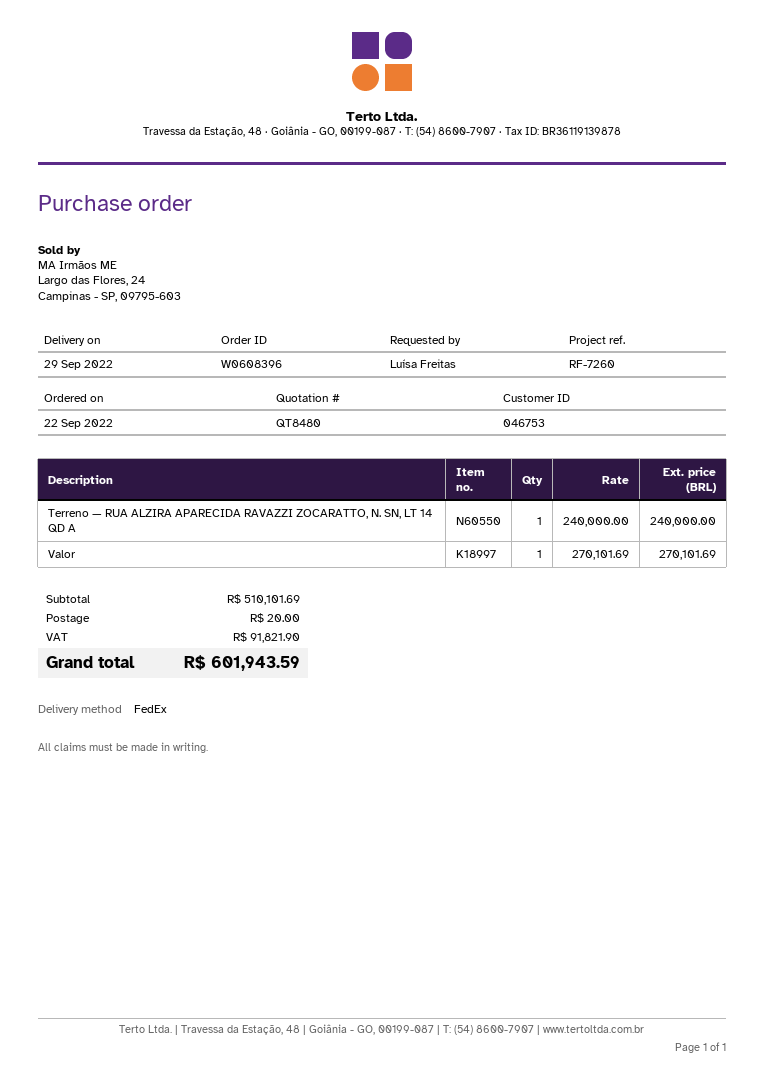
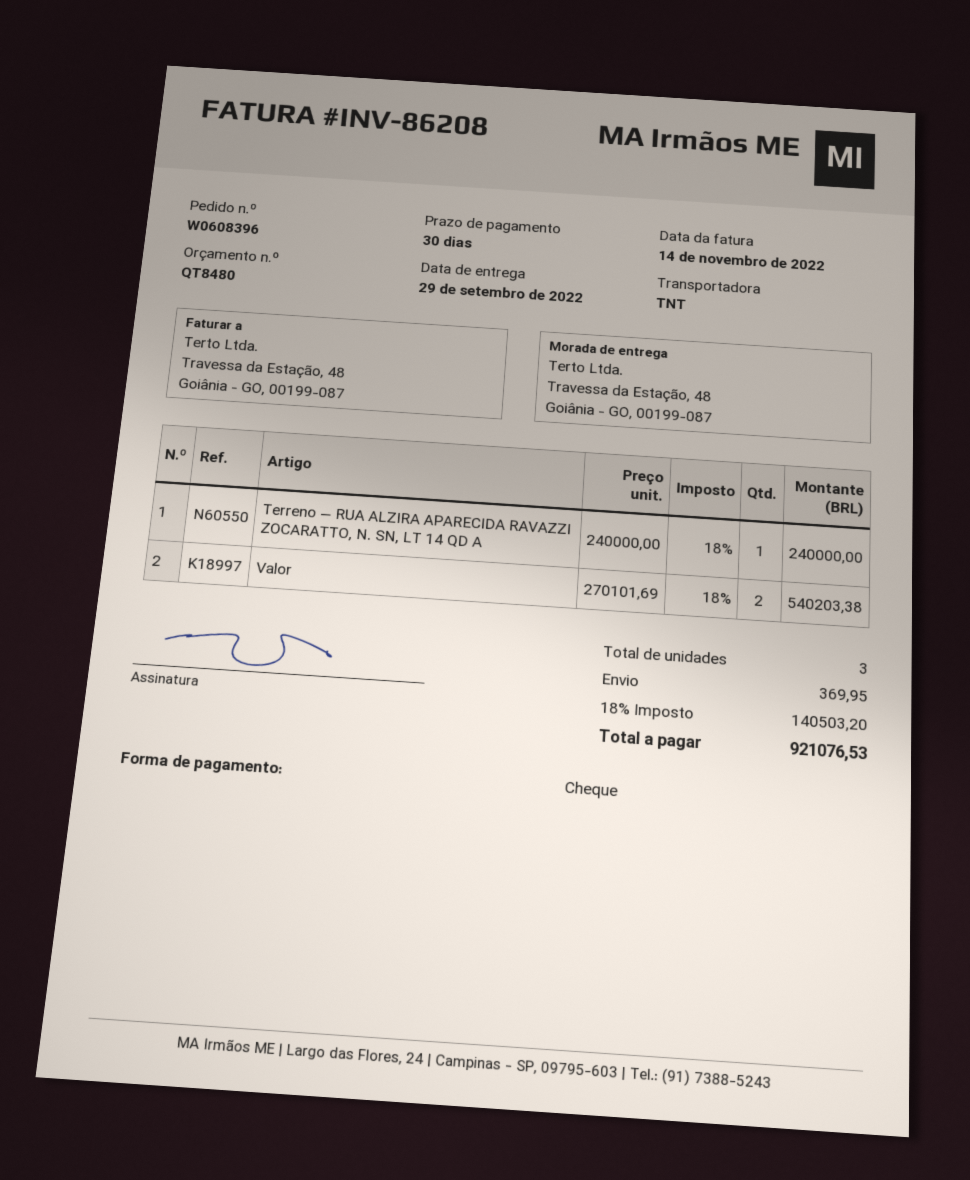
shipping method: FedEx -> TNT
Valor: 1 x 270101.69 = 270101.69 -> 2 x 270101.69 = 540203.38
shipping: 20.00 -> 369.95
tax: 91821.90 -> 140503.20
total: 601943.59 -> 921076.53

